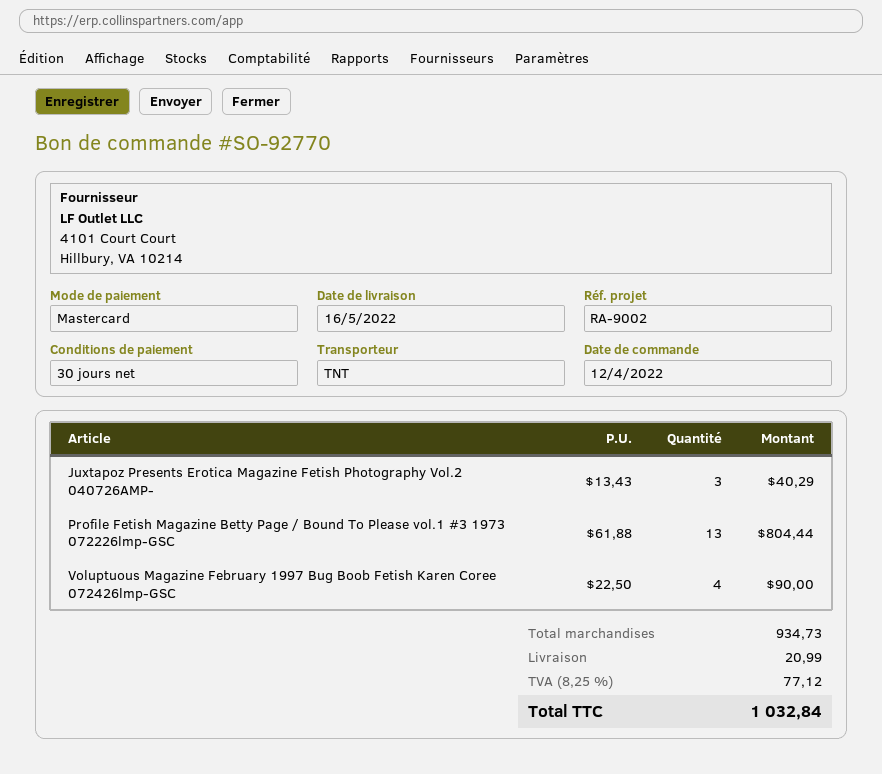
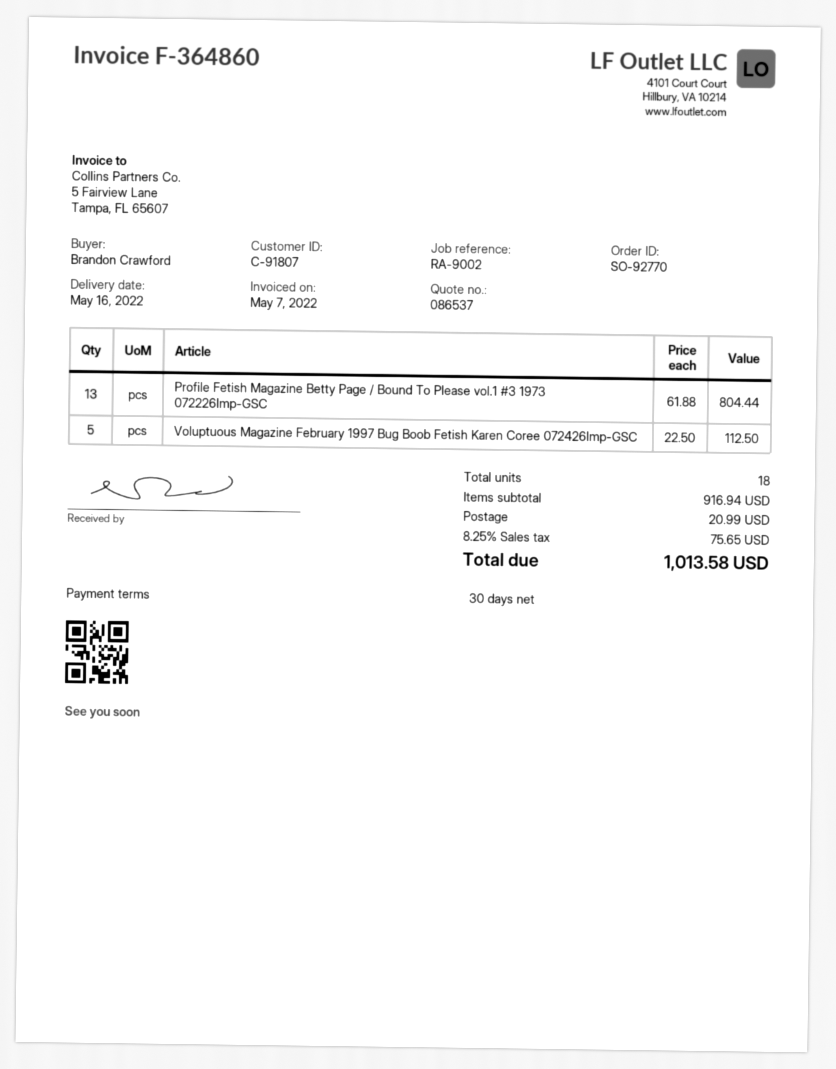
Juxtapoz Presents Erotica Magazine Fetish Photography Vol.2 040726AMP-: 3 x 13.43 = 40.29 -> none
Voluptuous Magazine February 1997 Bug Boob Fetish Karen Coree 072426lmp-GSC: 4 x 22.50 = 90.00 -> 5 x 22.50 = 112.50
subtotal: 934.73 -> 916.94
tax: 8.25% = 77.12 -> 8.25% = 75.65
total: 1032.84 -> 1013.58

